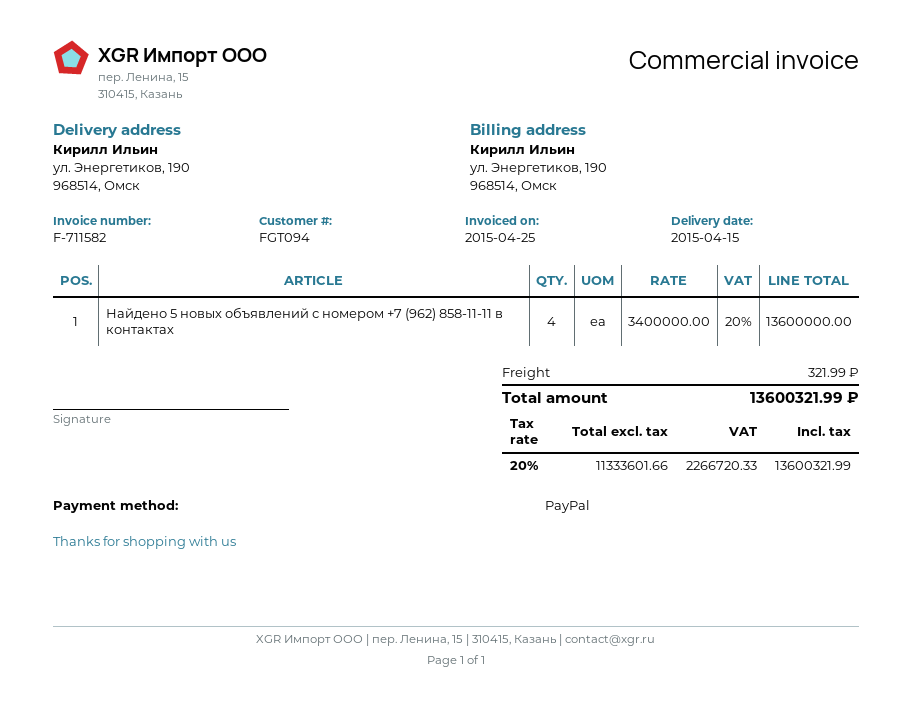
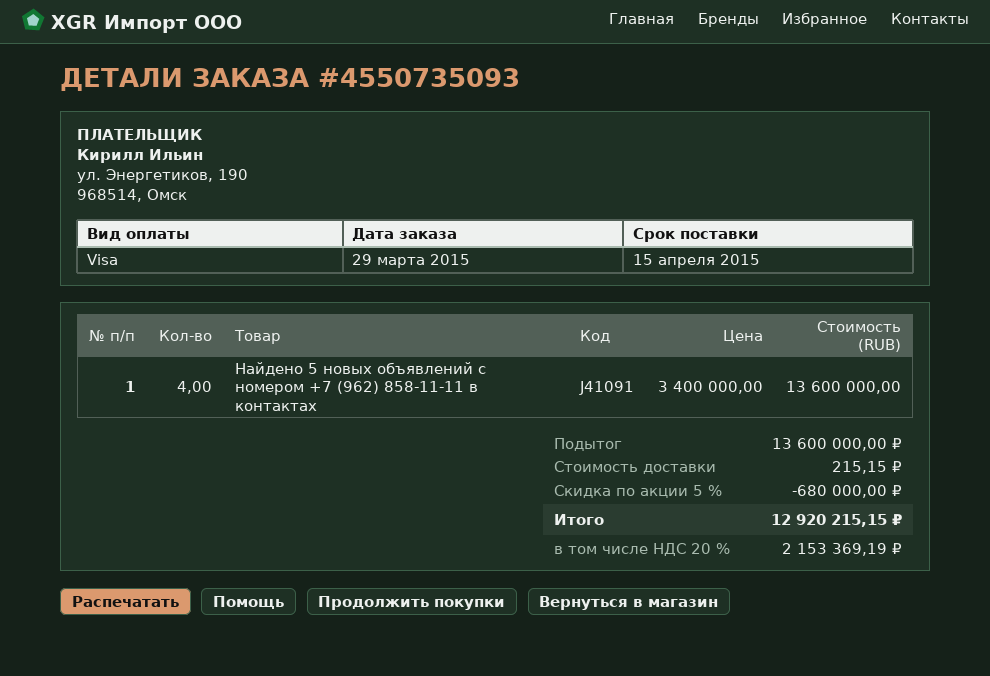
payment method: PayPal -> Visa
discount: none -> 5% = 680000.00
shipping: 321.99 -> 215.15
tax: 20% = 2266720.33 -> 20% = 2153369.19
total: 13600321.99 -> 12920215.15

